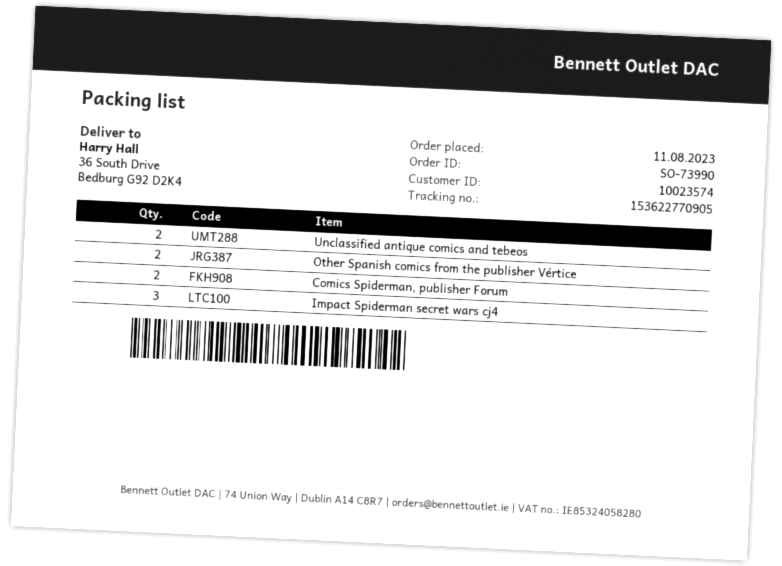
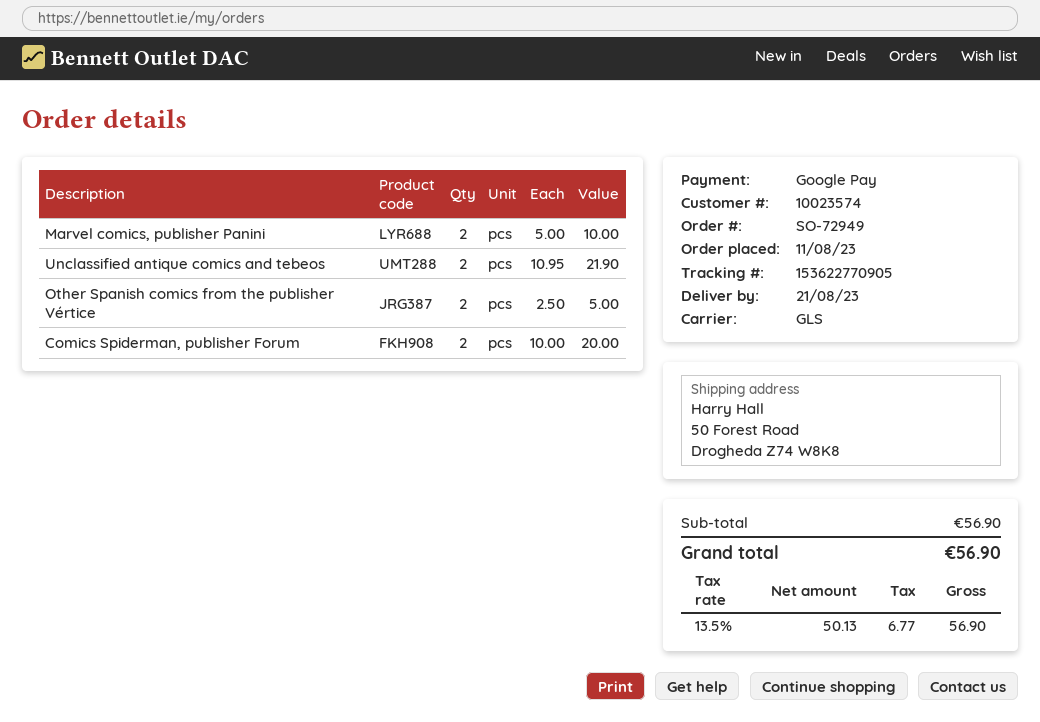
order number: SO-73990 -> SO-72949
ship to: 36 South Drive, Bedburg G92 D2K4 -> 50 Forest Road, Drogheda Z74 W8K8
Impact Spiderman secret wars cj4: 3 -> none
Marvel comics, publisher Panini: none -> 2

